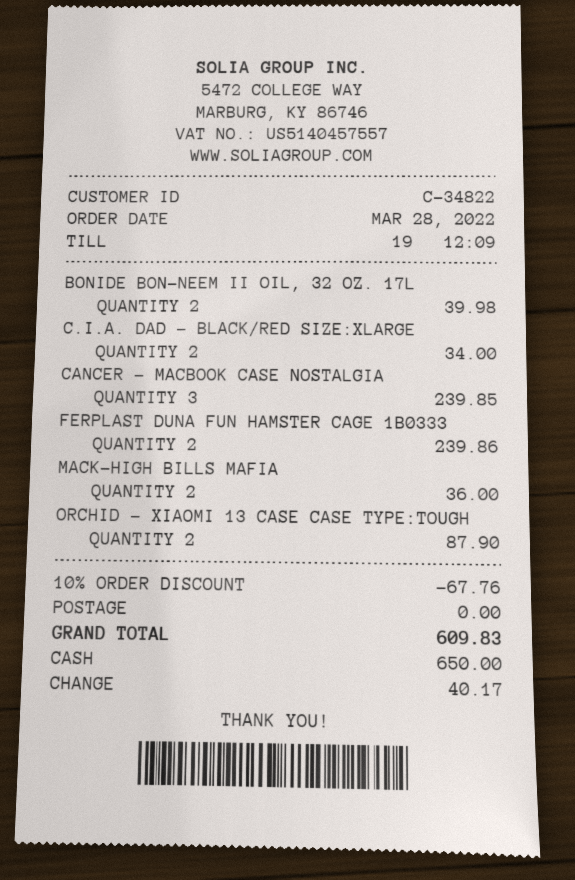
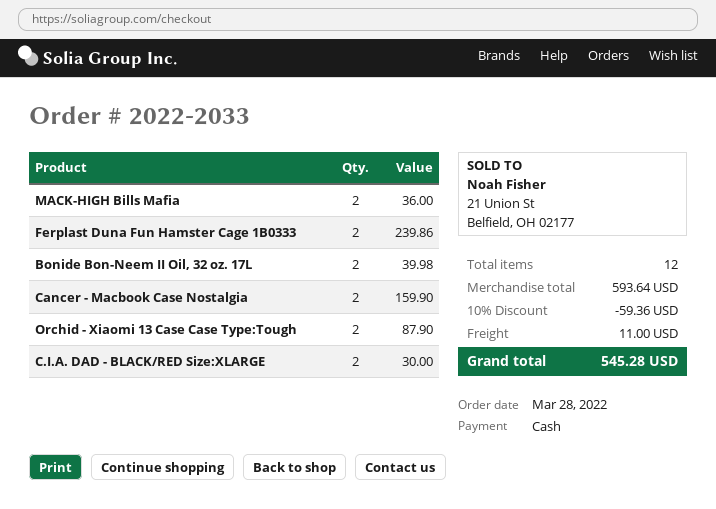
C.I.A. DAD - BLACK/RED SIZE:XLARGE: 2 for 34.00 -> 2 for 30.00
CANCER - MACBOOK CASE NOSTALGIA: 3 for 239.85 -> 2 for 159.90
discount: 10% = 67.76 -> 10% = 59.36
shipping: 0.00 -> 11.00
total: 609.83 -> 545.28

